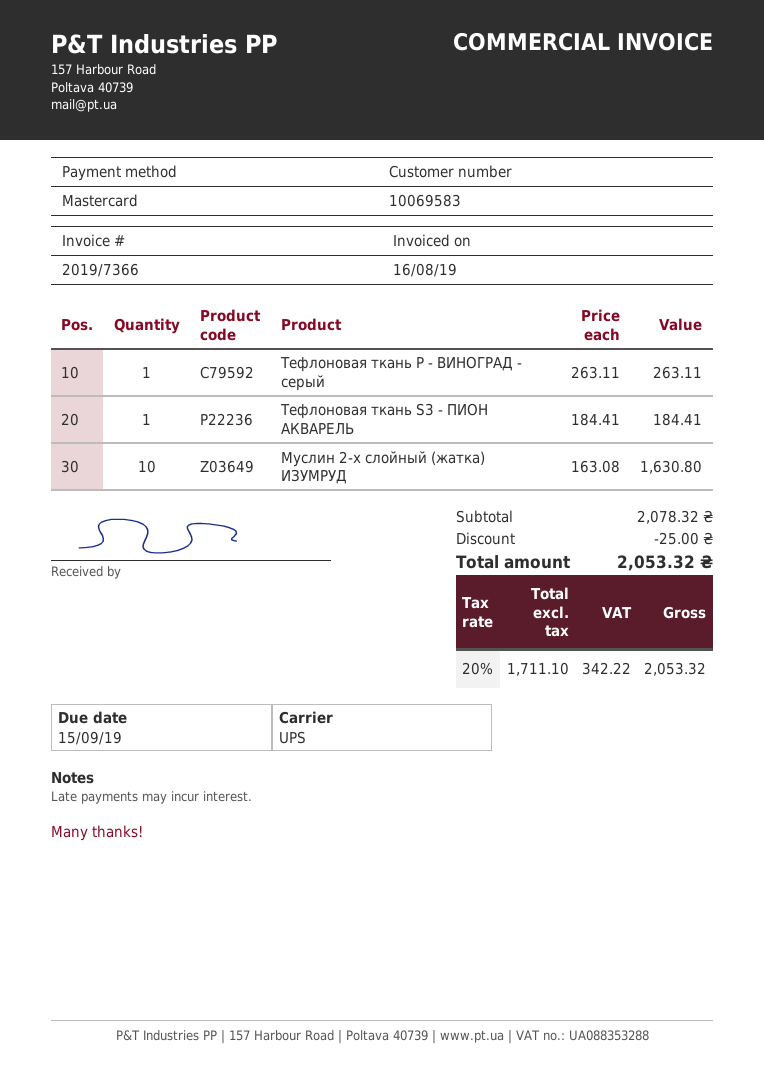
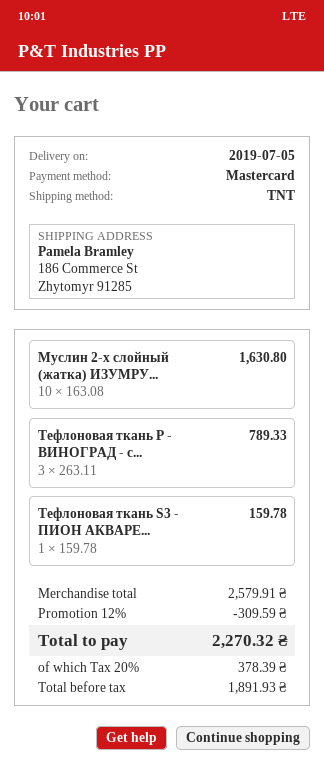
shipping method: UPS -> TNT
Тефлоновая ткань Р - ВИНОГРАД - серый: 1 x 263.11 = 263.11 -> 3 x 263.11 = 789.33
Тефлоновая ткань S3 - ПИОН АКВАРЕЛЬ: 1 x 184.41 = 184.41 -> 1 x 159.78 = 159.78
subtotal: 2078.32 -> 2579.91
discount: 25.00 -> 309.59
net: 1711.10 -> 1891.93
tax: 20% = 342.22 -> 20% = 378.39
total: 2053.32 -> 2270.32

